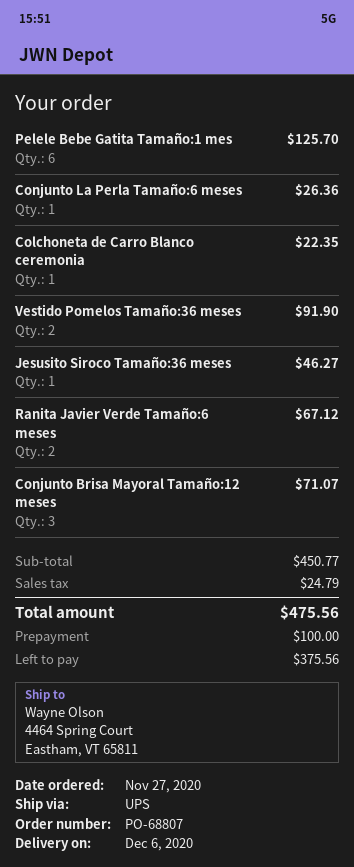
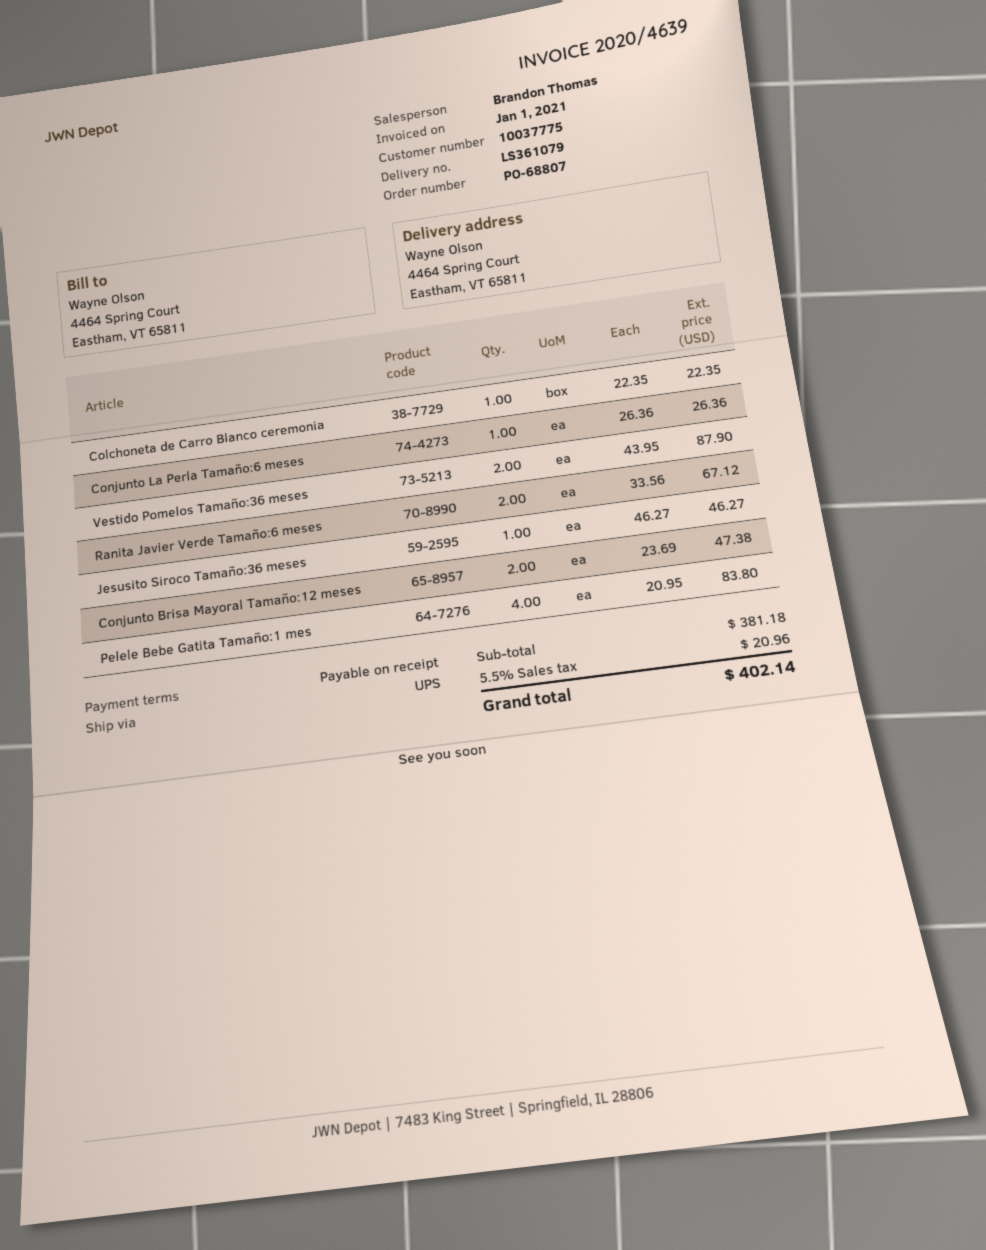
Pelele Bebe Gatita Tamaño:1 mes: 6 for 125.70 -> 4 for 83.80
Vestido Pomelos Tamaño:36 meses: 2 for 91.90 -> 2 for 87.90
Conjunto Brisa Mayoral Tamaño:12 meses: 3 for 71.07 -> 2 for 47.38
subtotal: 450.77 -> 381.18
tax: 24.79 -> 20.96
total: 475.56 -> 402.14

